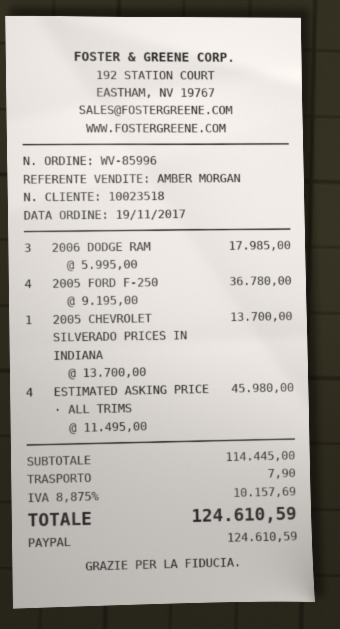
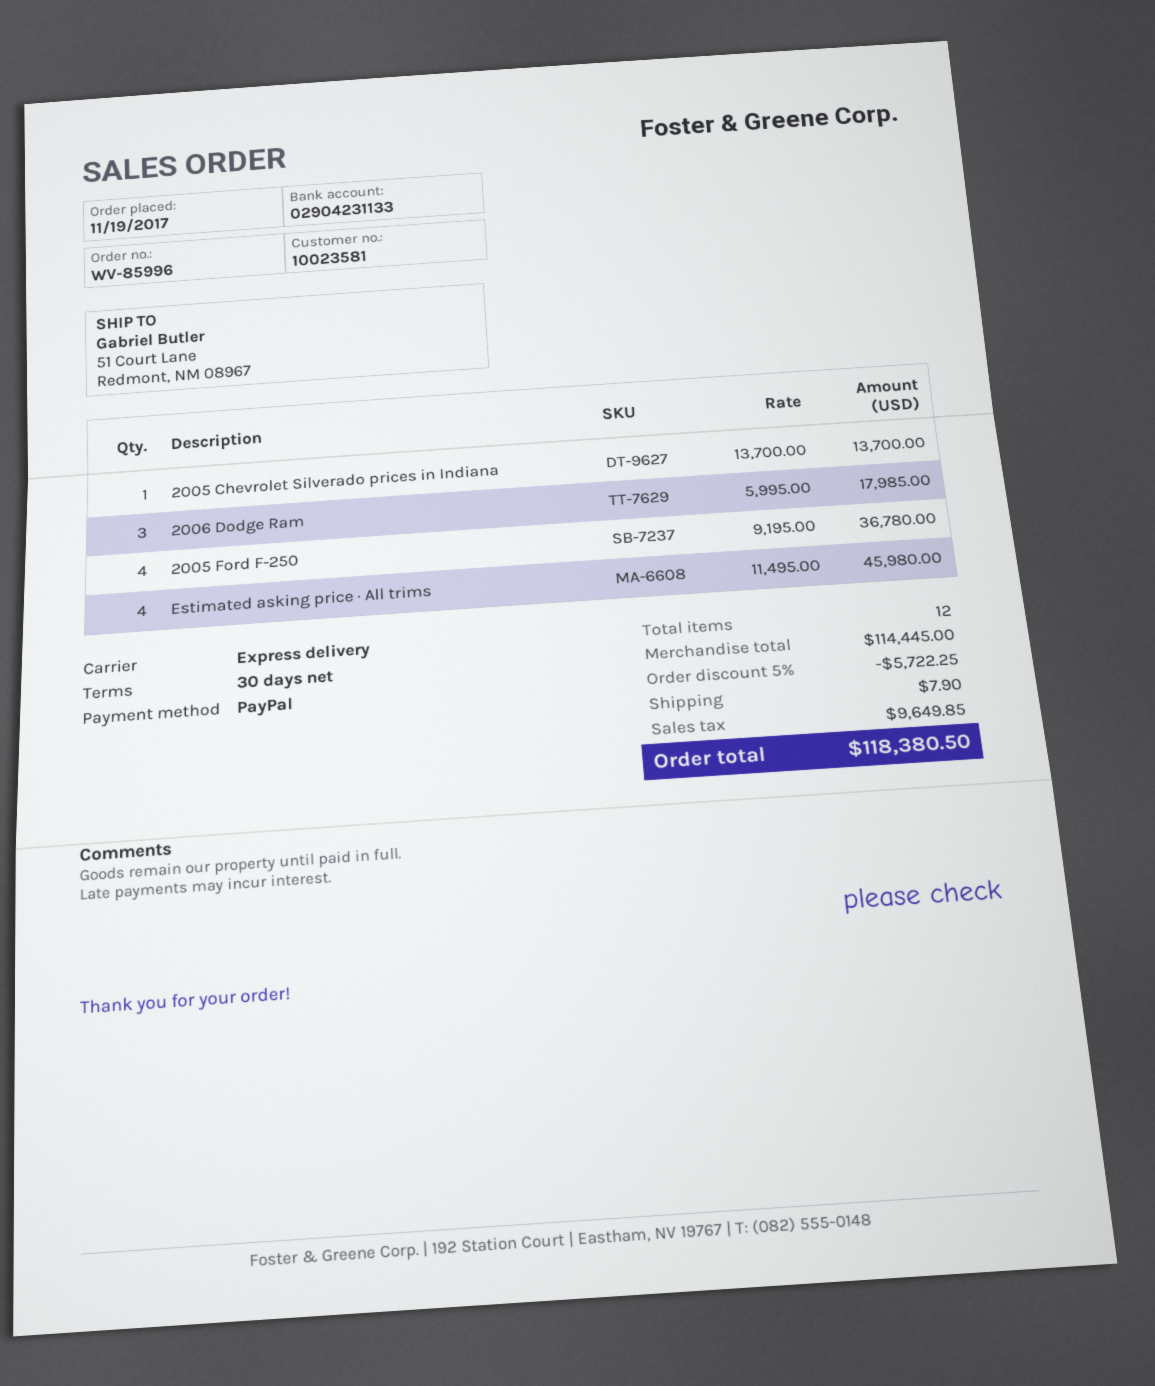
customer number: 10023518 -> 10023581
discount: none -> 5% = 5722.25
tax: 10157.69 -> 9649.85
total: 124610.59 -> 118380.50

